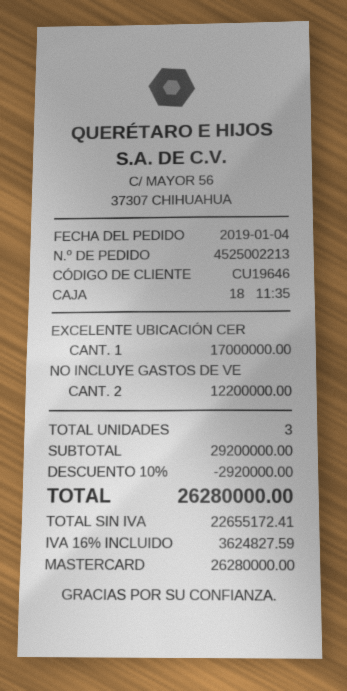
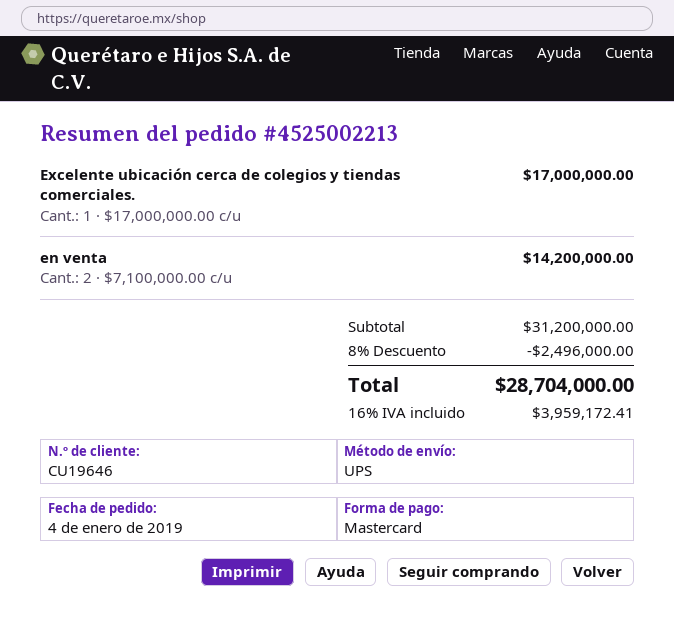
NO INCLUYE GASTOS DE VE: 2 for 12200000.00 -> none
en venta: none -> 2 for 14200000.00
subtotal: 29200000.00 -> 31200000.00
discount: 10% = 2920000.00 -> 8% = 2496000.00
tax: 16% = 3624827.59 -> 16% = 3959172.41
total: 26280000.00 -> 28704000.00

